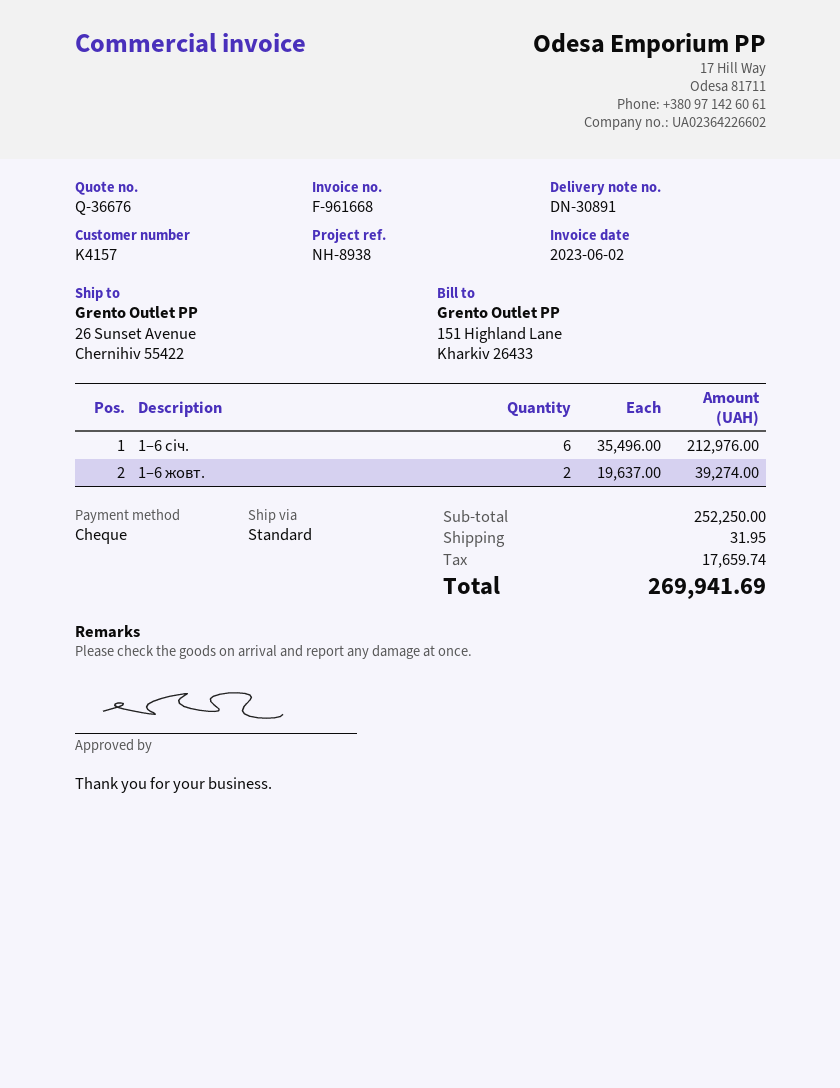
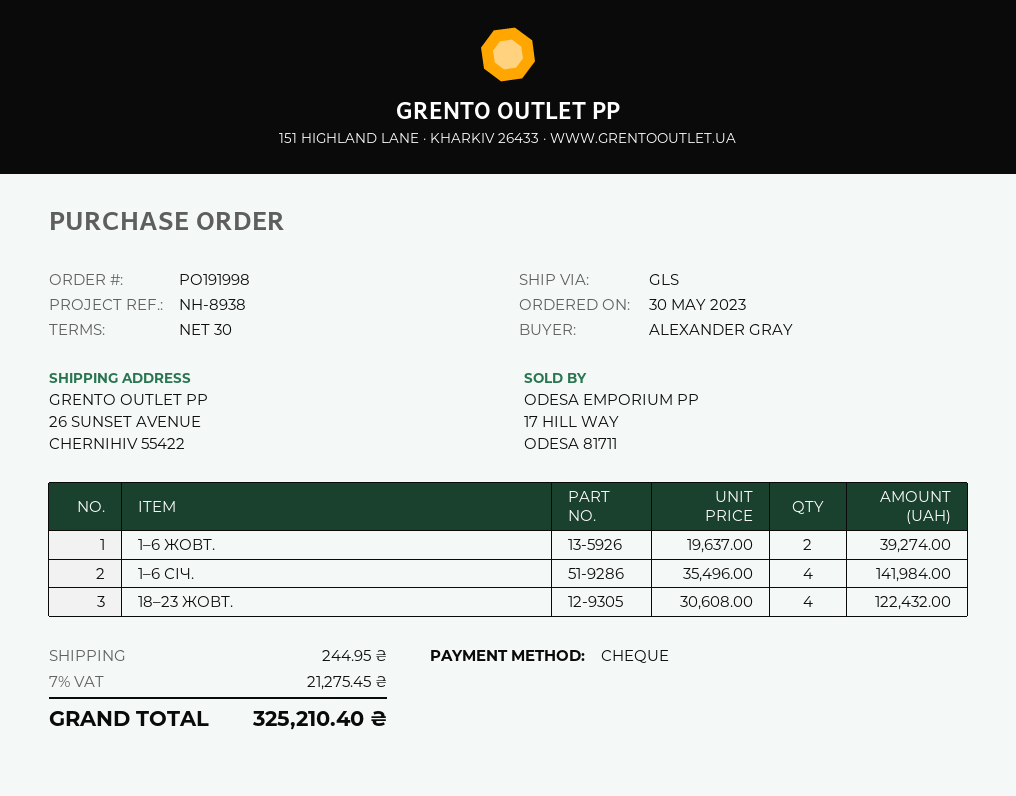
shipping method: standard -> GLS
1–6 січ.: 6 x 35496.00 = 212976.00 -> 4 x 35496.00 = 141984.00
18–23 ЖОВТ.: none -> 4 x 30608.00 = 122432.00
shipping: 31.95 -> 244.95
tax: 17659.74 -> 21275.45
total: 269941.69 -> 325210.40

